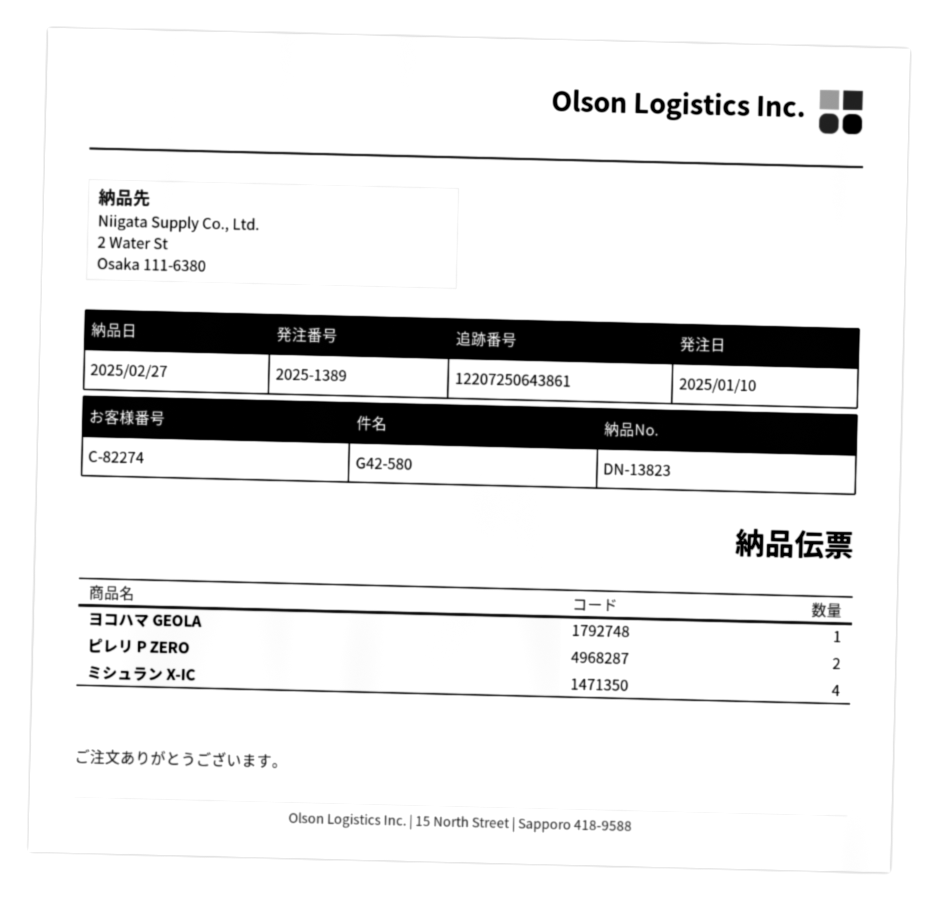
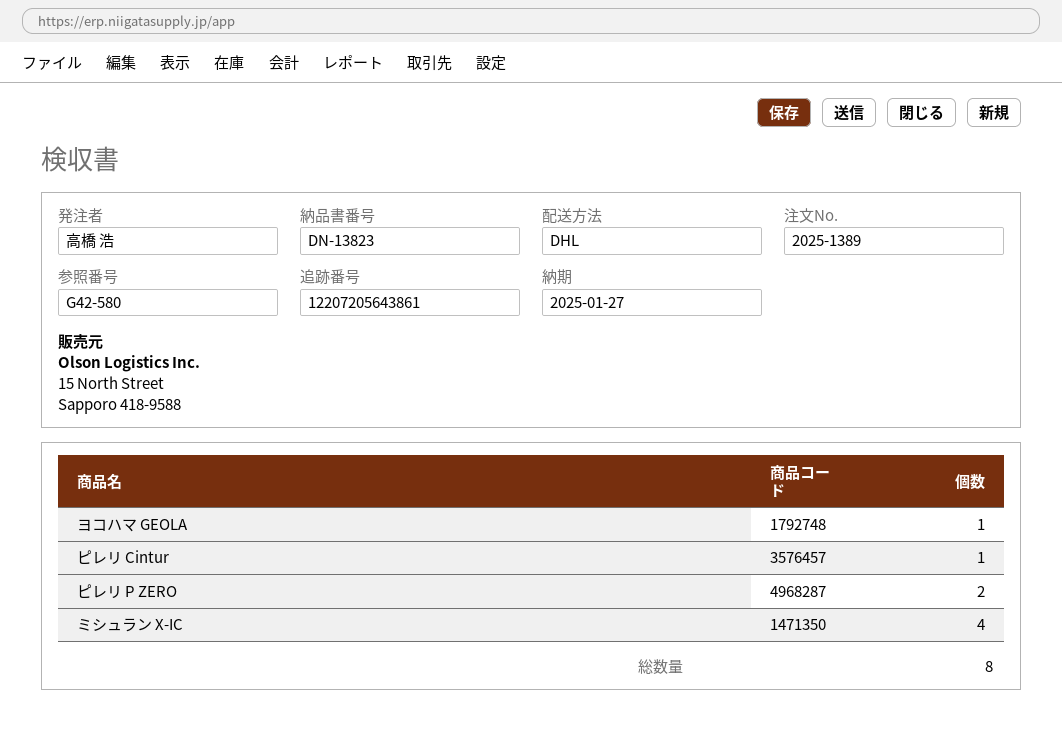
delivery date: 2025-02-27 -> 2025-01-27
tracking number: 12207250643861 -> 12207205643861
ピレリ Cintur: none -> 1

